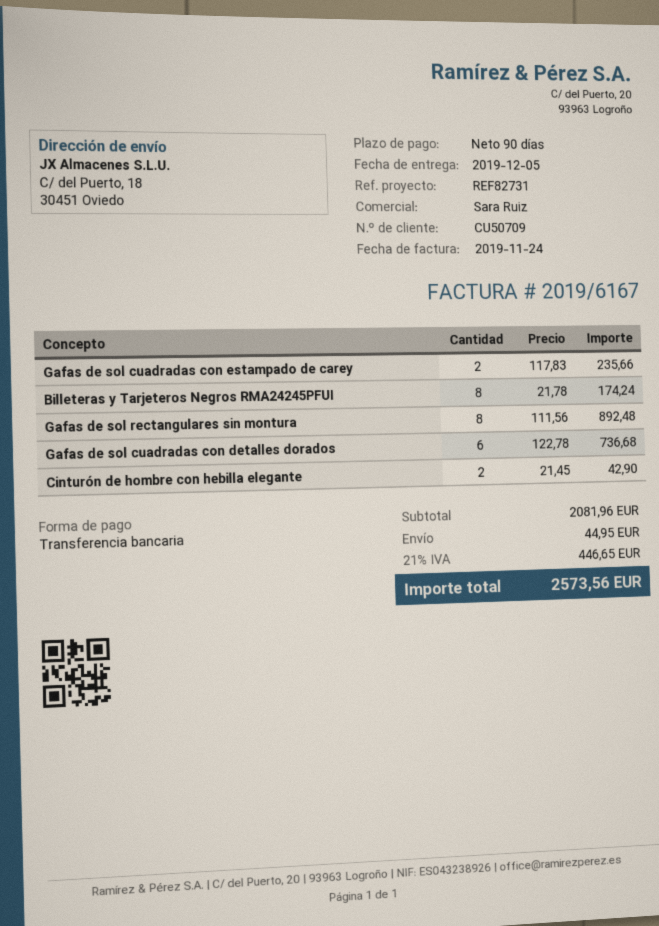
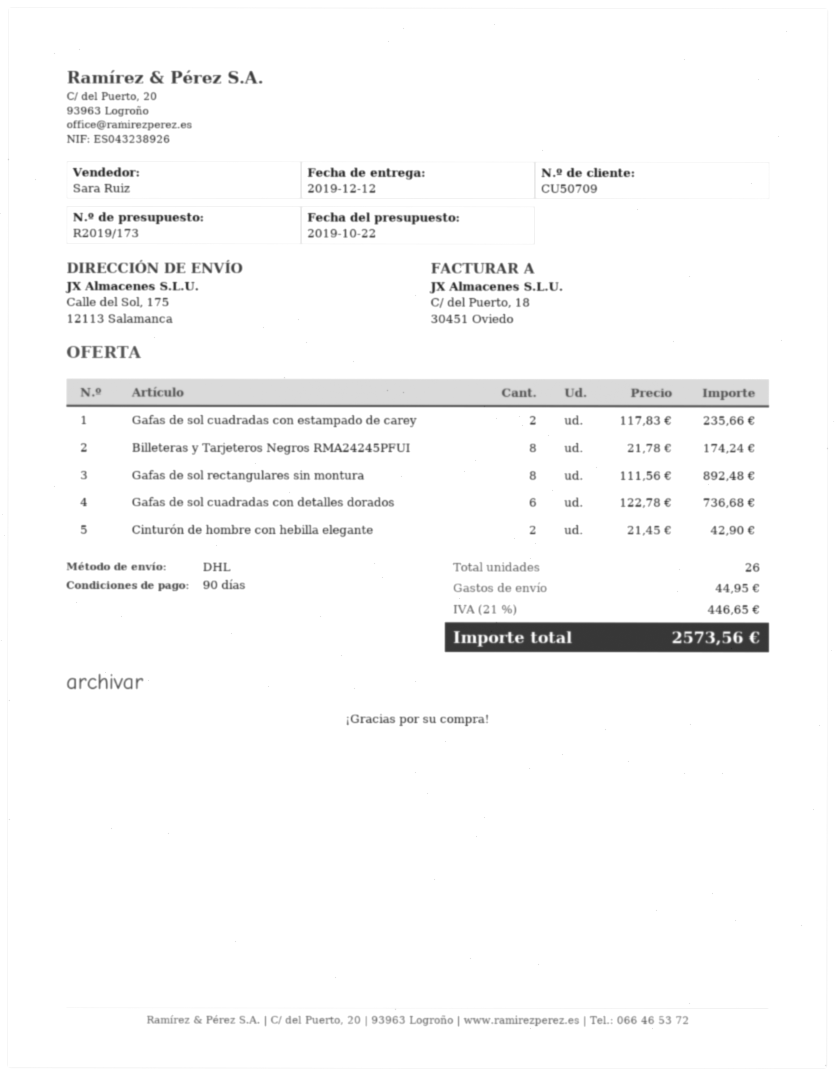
delivery date: 2019-12-05 -> 2019-12-12
ship to: C/ del Puerto, 18, 30451 Oviedo -> Calle del Sol, 175, 12113 Salamanca

